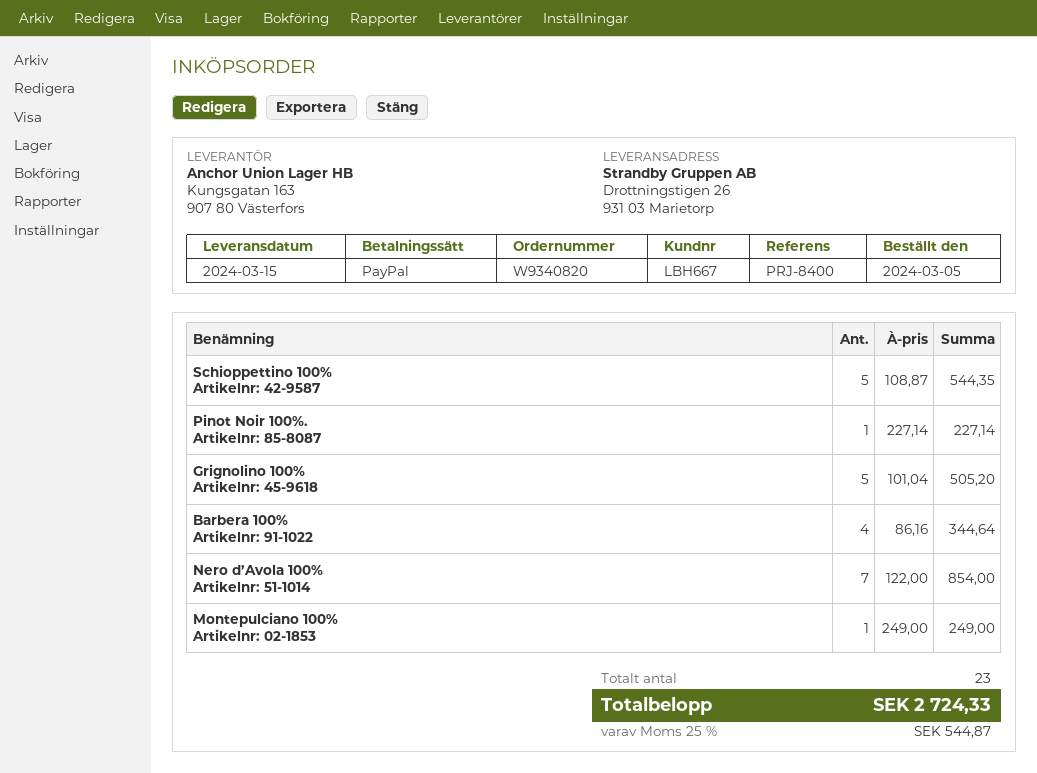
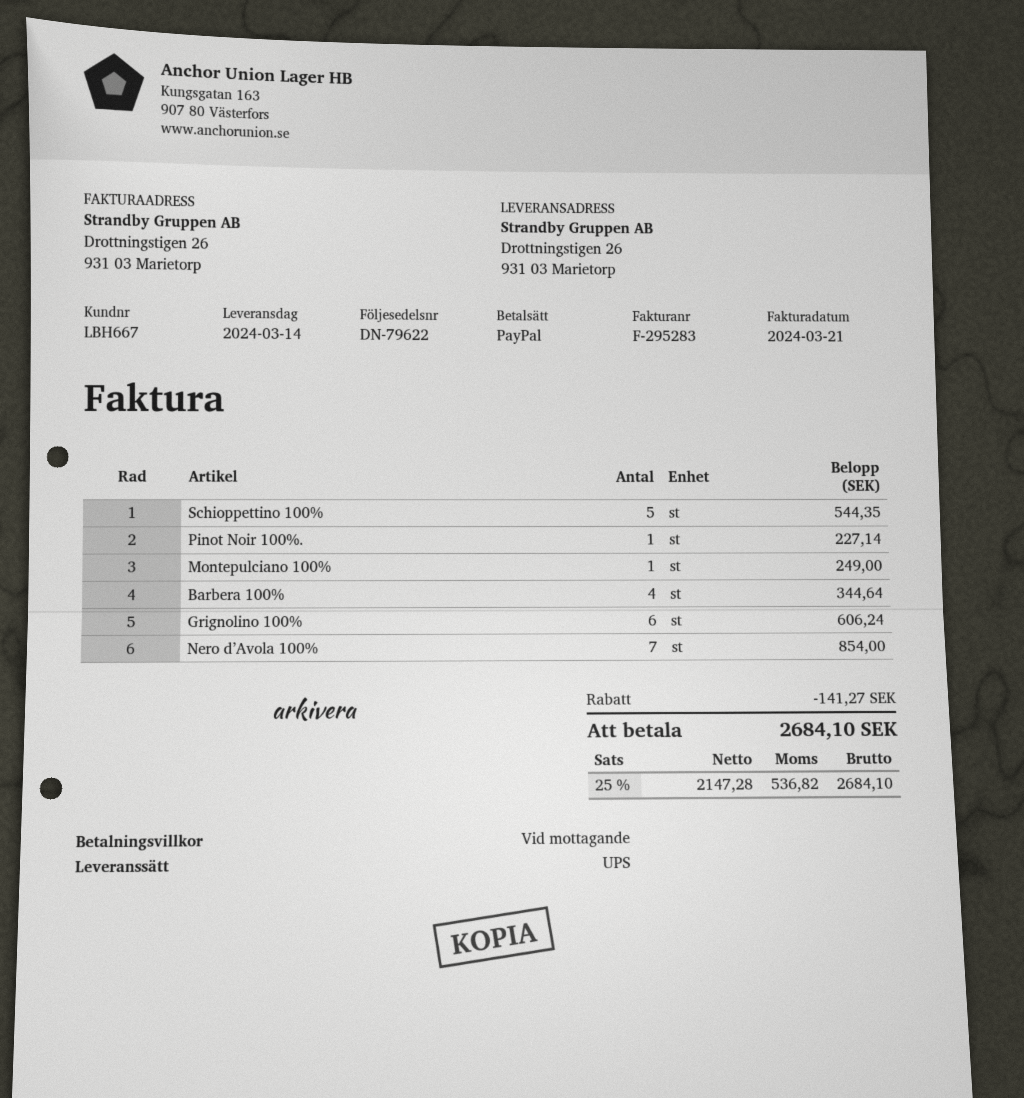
delivery date: 2024-03-15 -> 2024-03-14
Grignolino 100%: 5 for 505.20 -> 6 for 606.24
discount: none -> 141.27
tax: 25% = 544.87 -> 25% = 536.82
total: 2724.33 -> 2684.10

